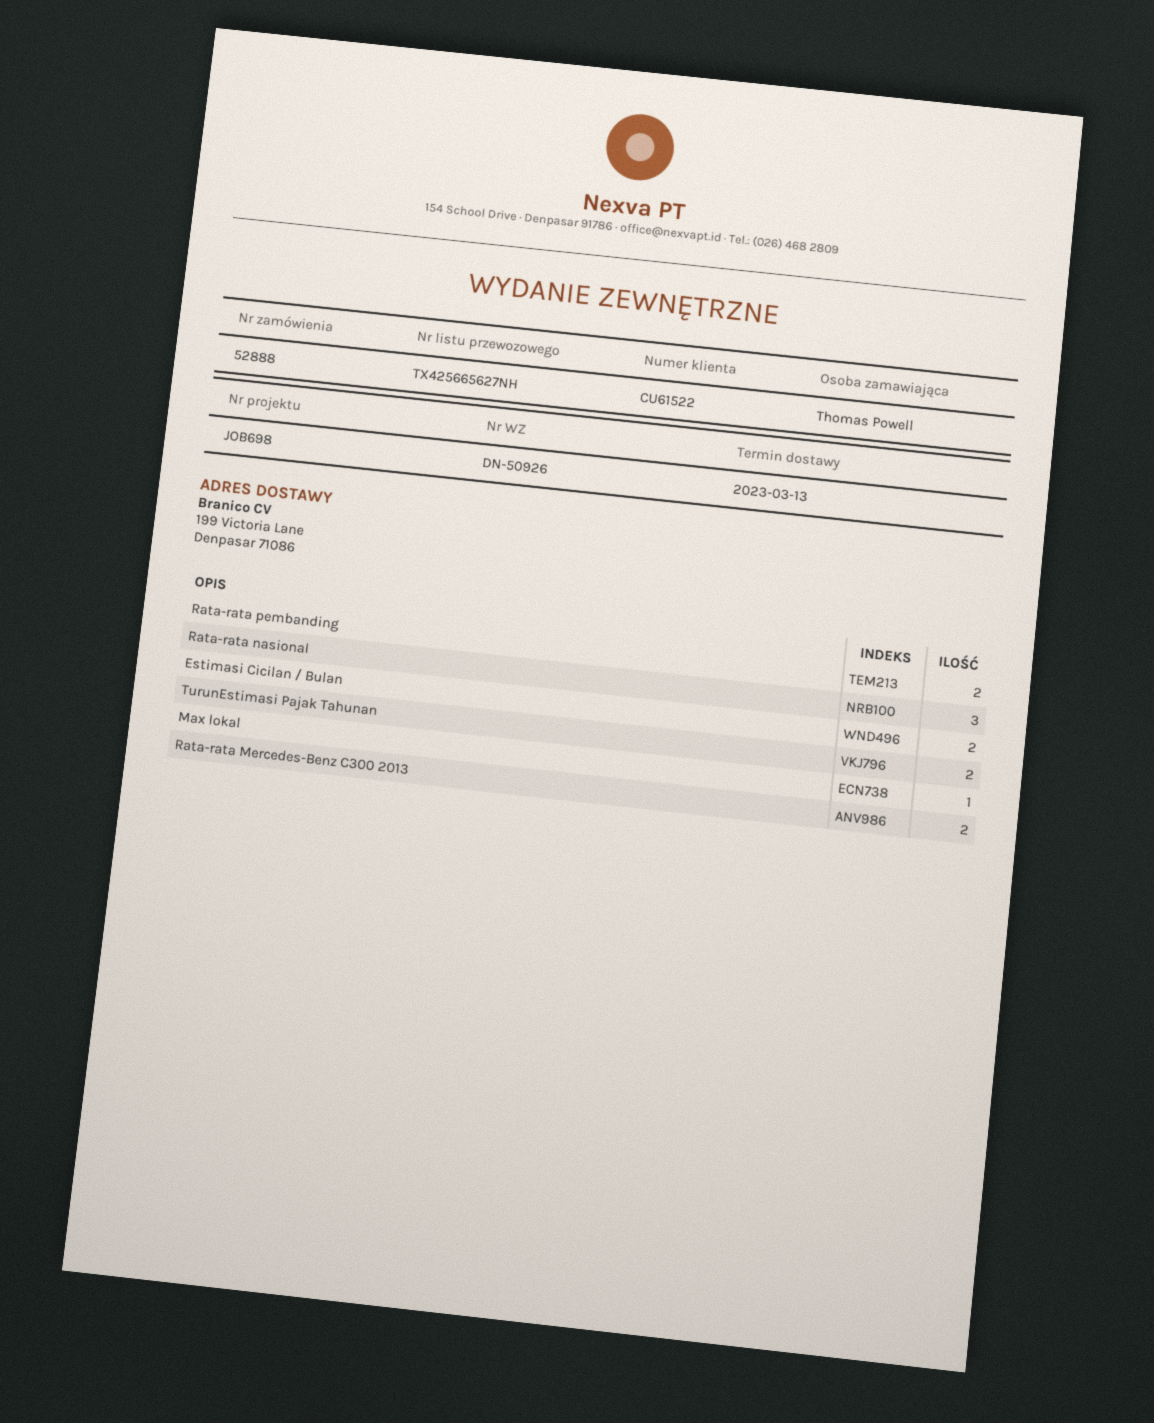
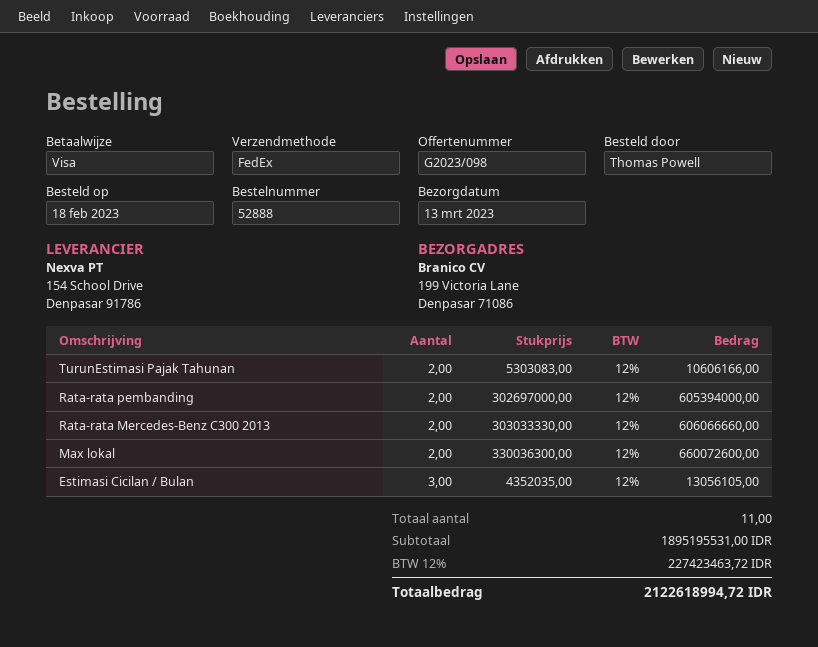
Rata-rata nasional: 3 -> none
Estimasi Cicilan / Bulan: 2 -> 3
Max lokal: 1 -> 2

